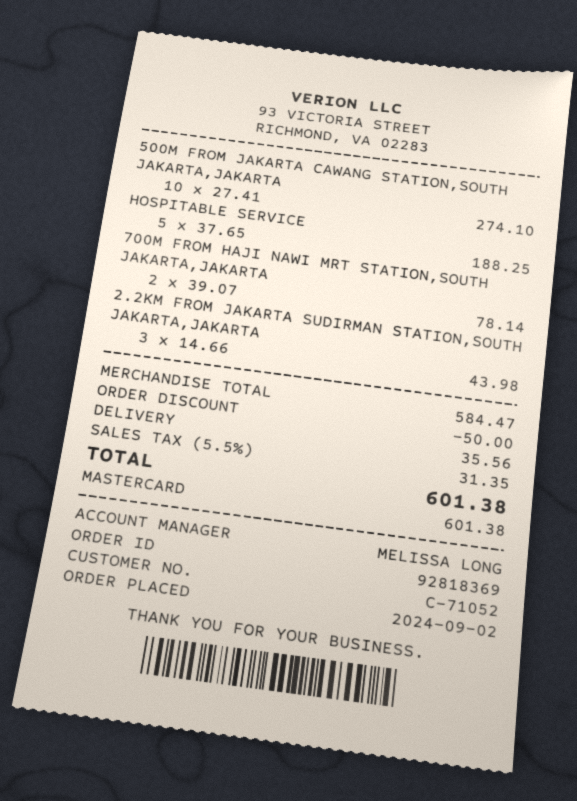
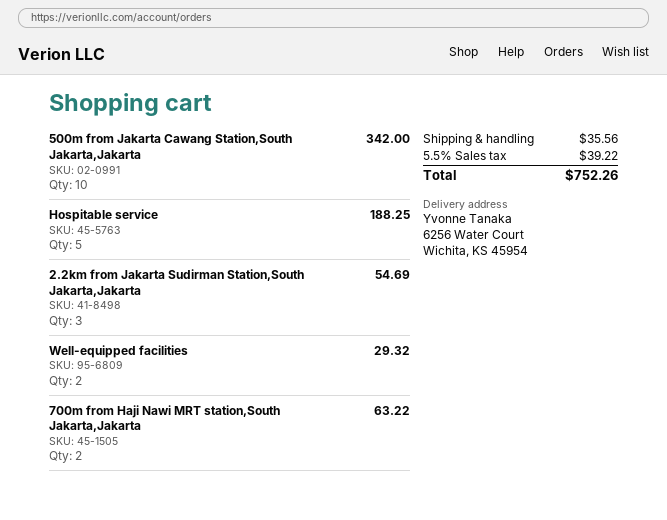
500M FROM JAKARTA CAWANG STATION,SOUTH JAKARTA,JAKARTA: 10 for 274.10 -> 10 for 342.00
700M FROM HAJI NAWI MRT STATION,SOUTH JAKARTA,JAKARTA: 2 for 78.14 -> 2 for 63.22
2.2KM FROM JAKARTA SUDIRMAN STATION,SOUTH JAKARTA,JAKARTA: 3 for 43.98 -> 3 for 54.69
Well-equipped facilities: none -> 2 for 29.32
discount: 50.00 -> none
tax: 5.5% = 31.35 -> 5.5% = 39.22
total: 601.38 -> 752.26

